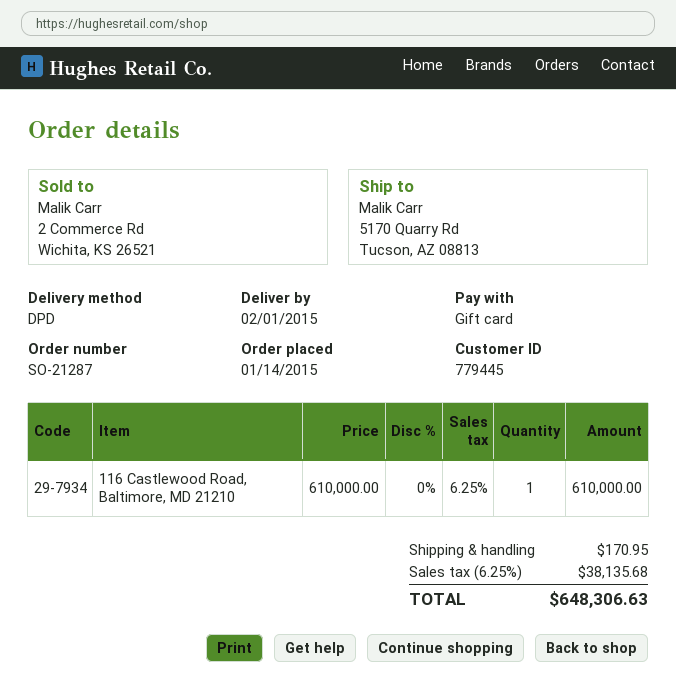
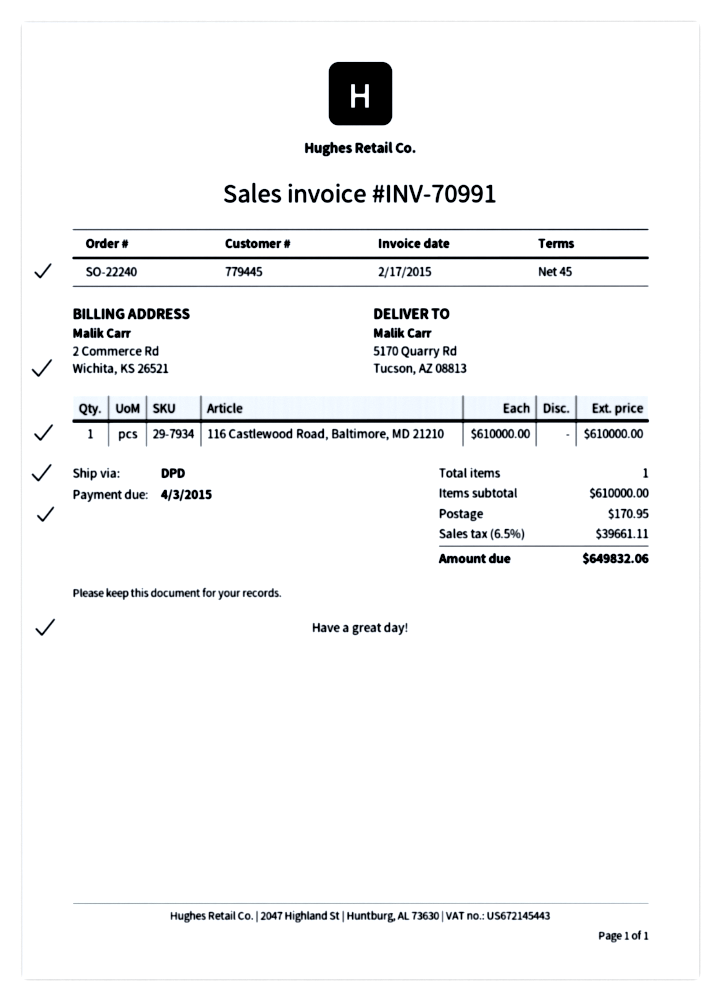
order number: SO-21287 -> SO-22240
tax: 6.25% = 38135.68 -> 6.5% = 39661.11
total: 648306.63 -> 649832.06

